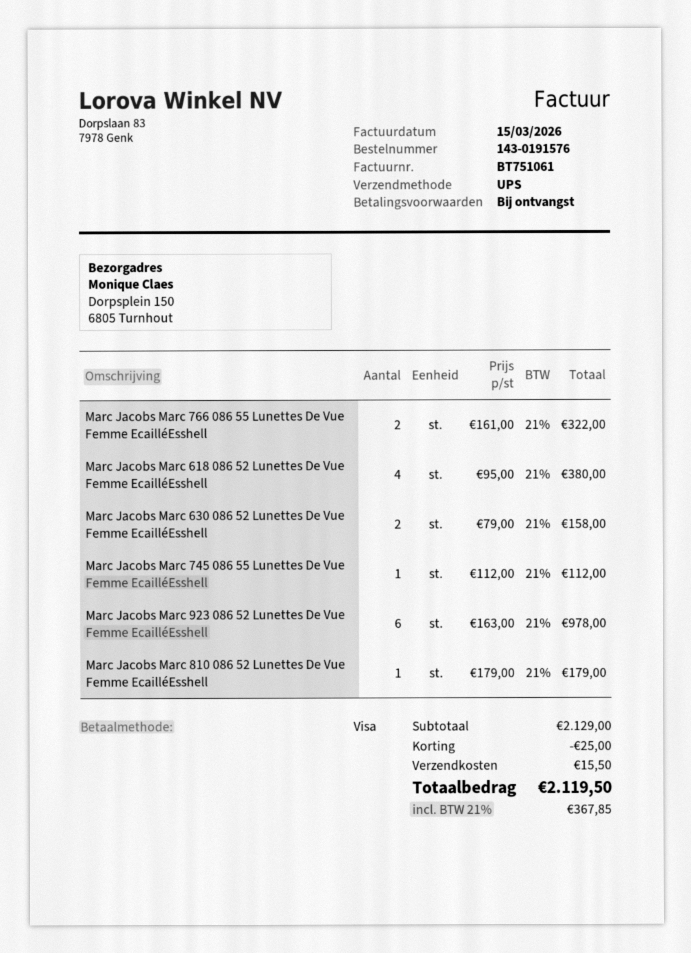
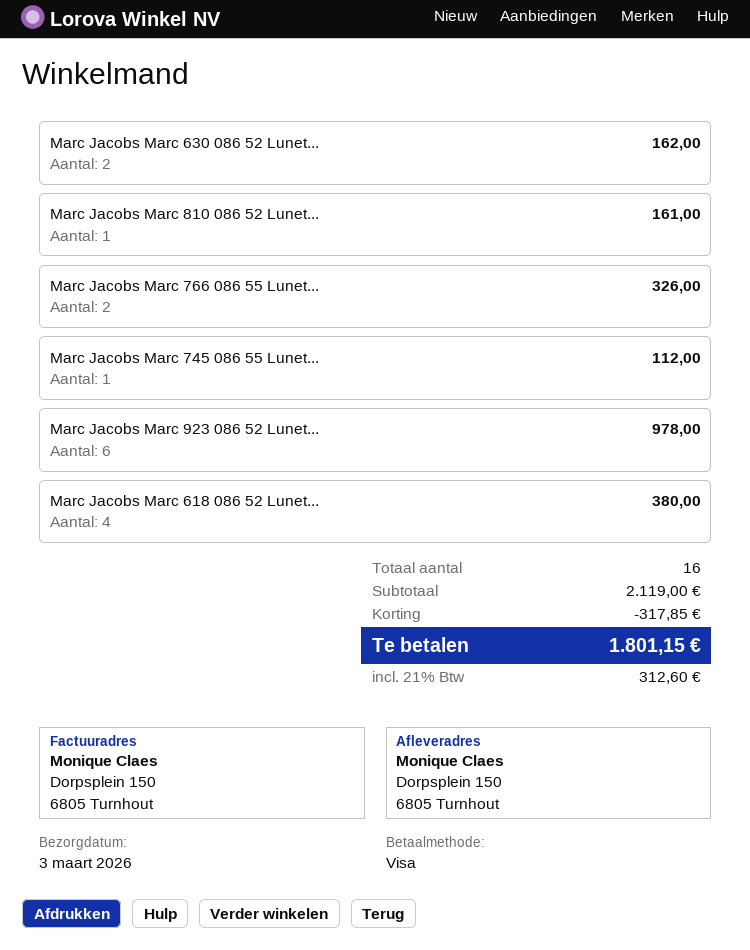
Marc Jacobs Marc 766 086 55 Lunettes De Vue Femme EcailléEsshell: 2 for 322.00 -> 2 for 326.00
Marc Jacobs Marc 630 086 52 Lunettes De Vue Femme EcailléEsshell: 2 for 158.00 -> 2 for 162.00
Marc Jacobs Marc 810 086 52 Lunettes De Vue Femme EcailléEsshell: 1 for 179.00 -> 1 for 161.00
subtotal: 2129.00 -> 2119.00
discount: 25.00 -> 317.85
shipping: 15.50 -> none
tax: 21% = 367.85 -> 21% = 312.60
total: 2119.50 -> 1801.15

